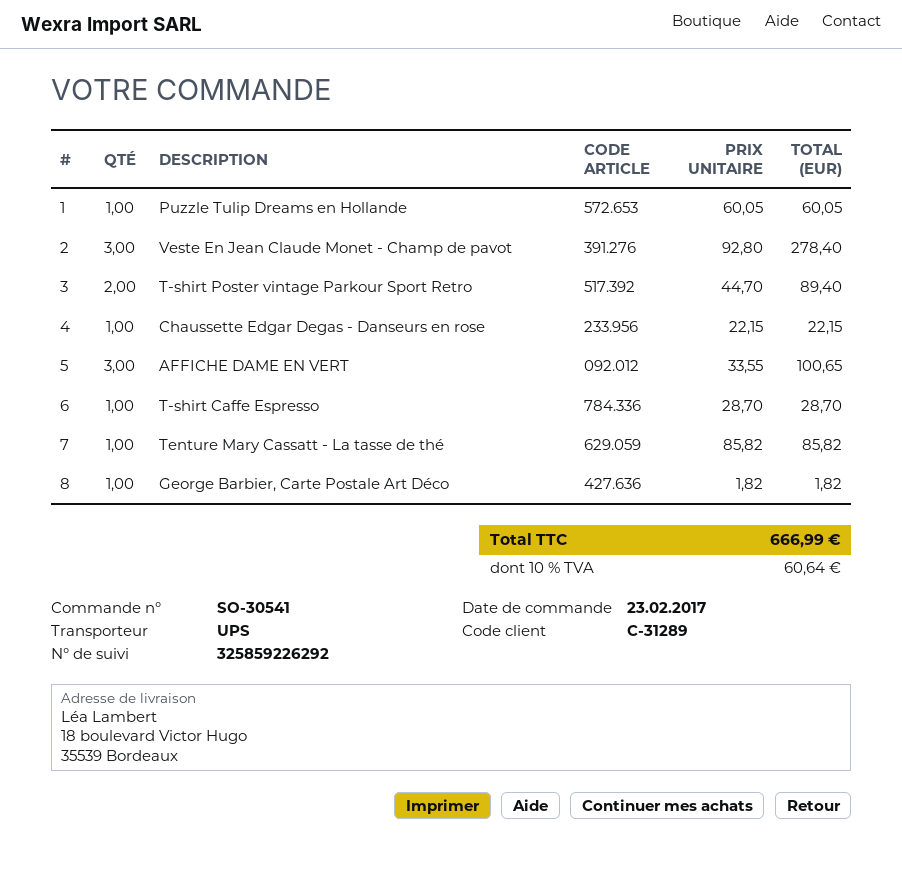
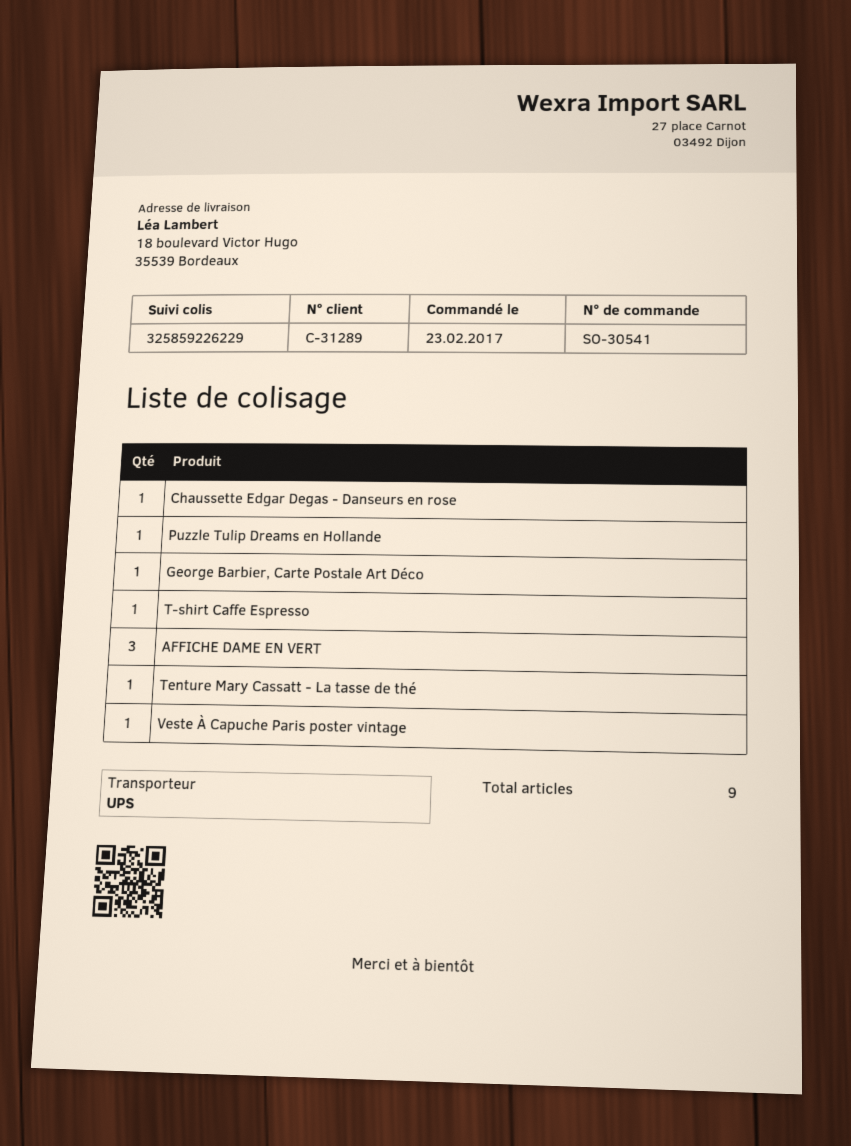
tracking number: 325859226292 -> 325859226229
Veste En Jean Claude Monet - Champ de pavot: 3 -> none
T-shirt Poster vintage Parkour Sport Retro: 2 -> none
Veste À Capuche Paris poster vintage: none -> 1

